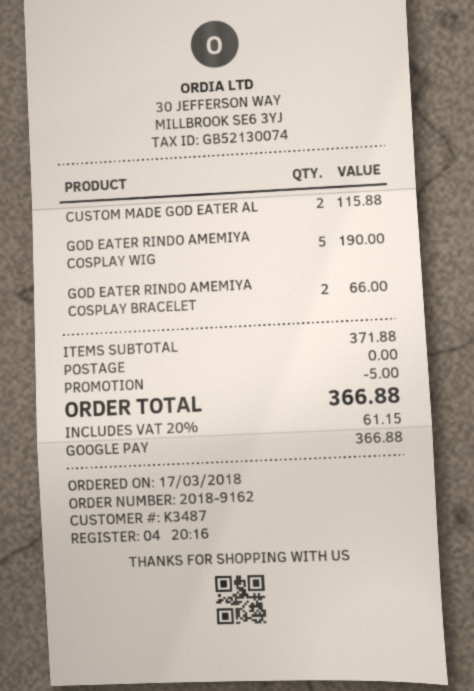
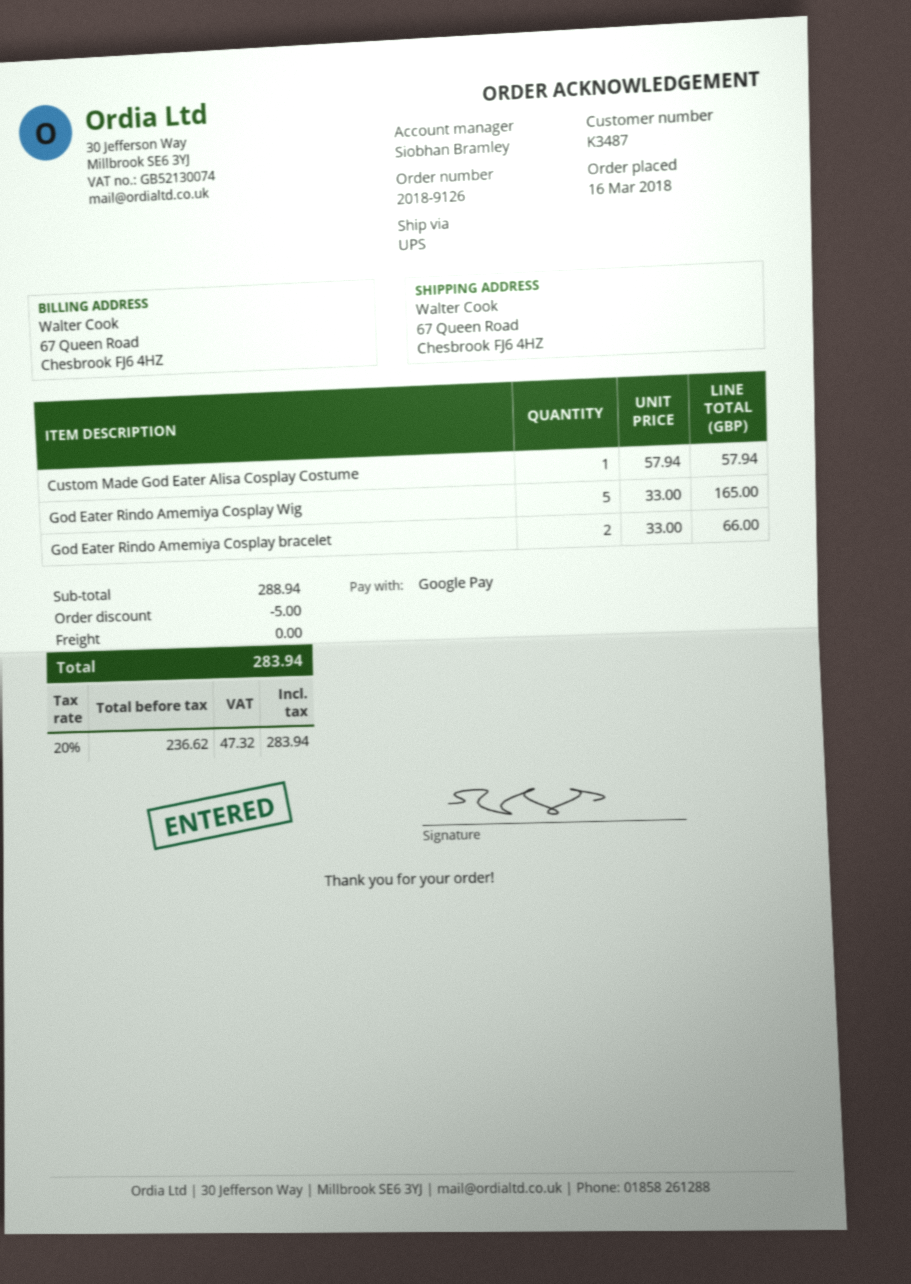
order number: 2018-9162 -> 2018-9126
order date: 2018-03-17 -> 2018-03-16
CUSTOM MADE GOD EATER AL: 2 for 115.88 -> 1 for 57.94
GOD EATER RINDO AMEMIYA COSPLAY WIG: 5 for 190.00 -> 5 for 165.00
subtotal: 371.88 -> 288.94
tax: 20% = 61.15 -> 20% = 47.32
total: 366.88 -> 283.94

